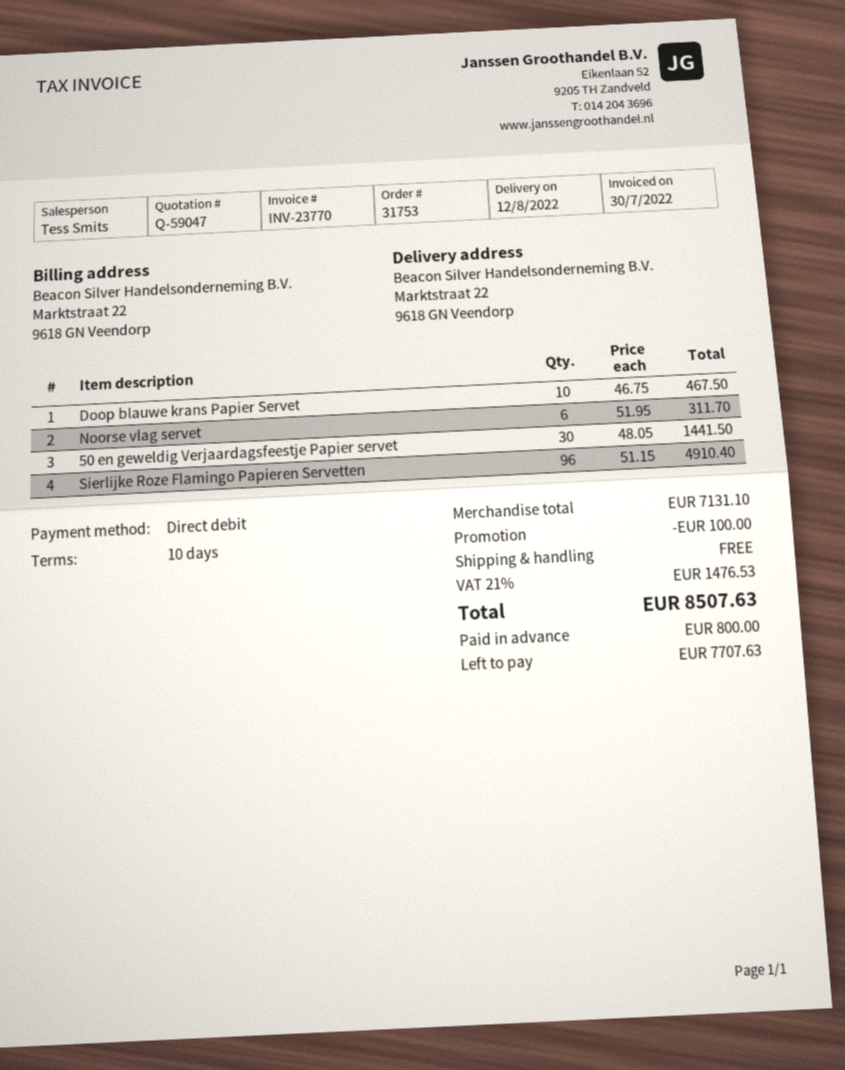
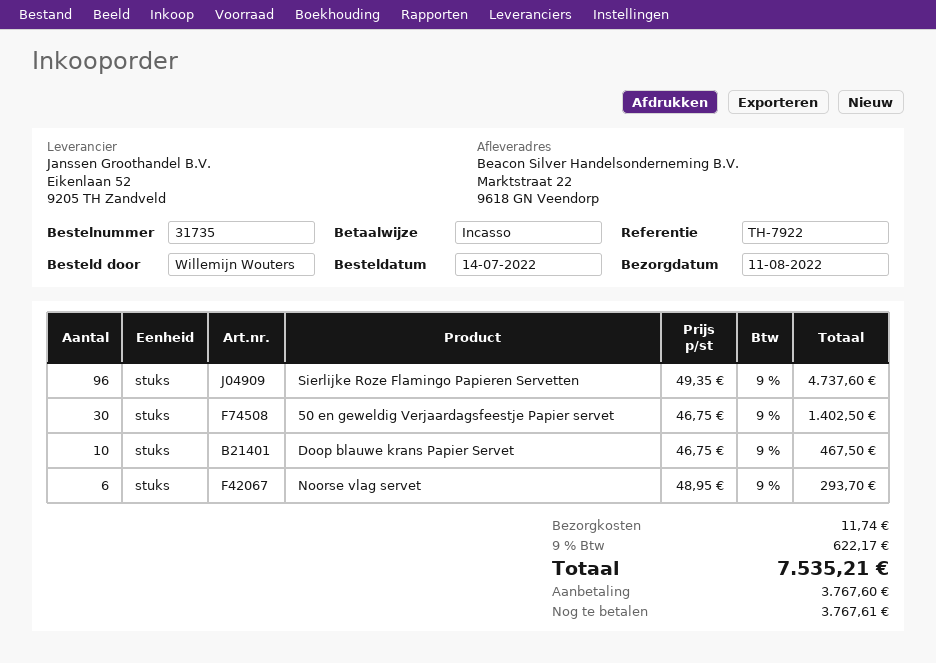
order number: 31753 -> 31735
delivery date: 2022-08-12 -> 2022-08-11
Noorse vlag servet: 6 x 51.95 = 311.70 -> 6 x 48.95 = 293.70
50 en geweldig Verjaardagsfeestje Papier servet: 30 x 48.05 = 1441.50 -> 30 x 46.75 = 1402.50
Sierlijke Roze Flamingo Papieren Servetten: 96 x 51.15 = 4910.40 -> 96 x 49.35 = 4737.60
discount: 100.00 -> none
shipping: 0.00 -> 11.74
tax: 21% = 1476.53 -> 9% = 622.17
total: 8507.63 -> 7535.21
deposit: 800.00 -> 3767.60
balance: 7707.63 -> 3767.61

